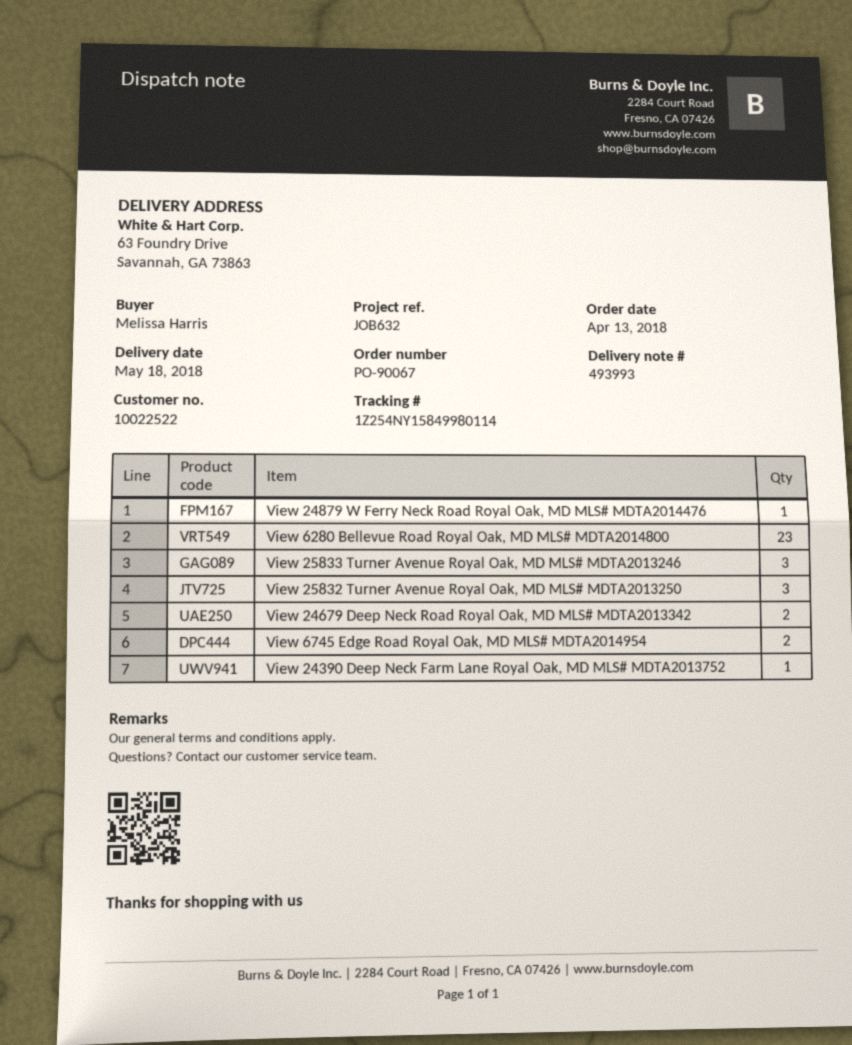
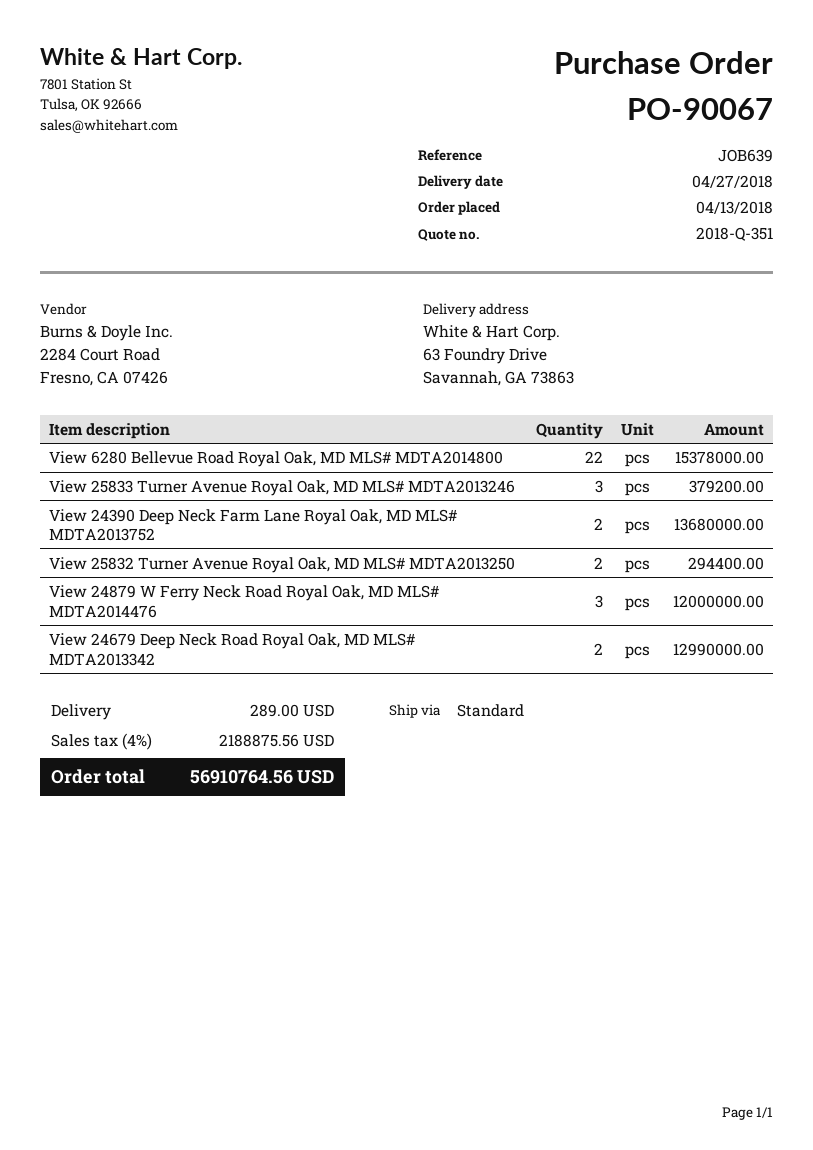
delivery date: 2018-05-18 -> 2018-04-27
reference: JOB632 -> JOB639
View 24879 W Ferry Neck Road Royal Oak, MD MLS# MDTA2014476: 1 -> 3
View 6280 Bellevue Road Royal Oak, MD MLS# MDTA2014800: 23 -> 22
View 25832 Turner Avenue Royal Oak, MD MLS# MDTA2013250: 3 -> 2
View 6745 Edge Road Royal Oak, MD MLS# MDTA2014954: 2 -> none
View 24390 Deep Neck Farm Lane Royal Oak, MD MLS# MDTA2013752: 1 -> 2

